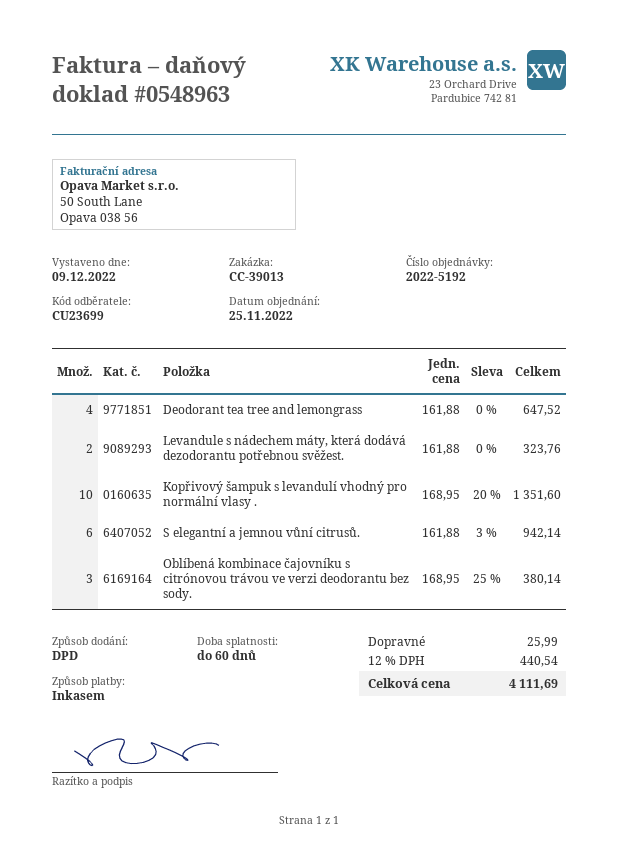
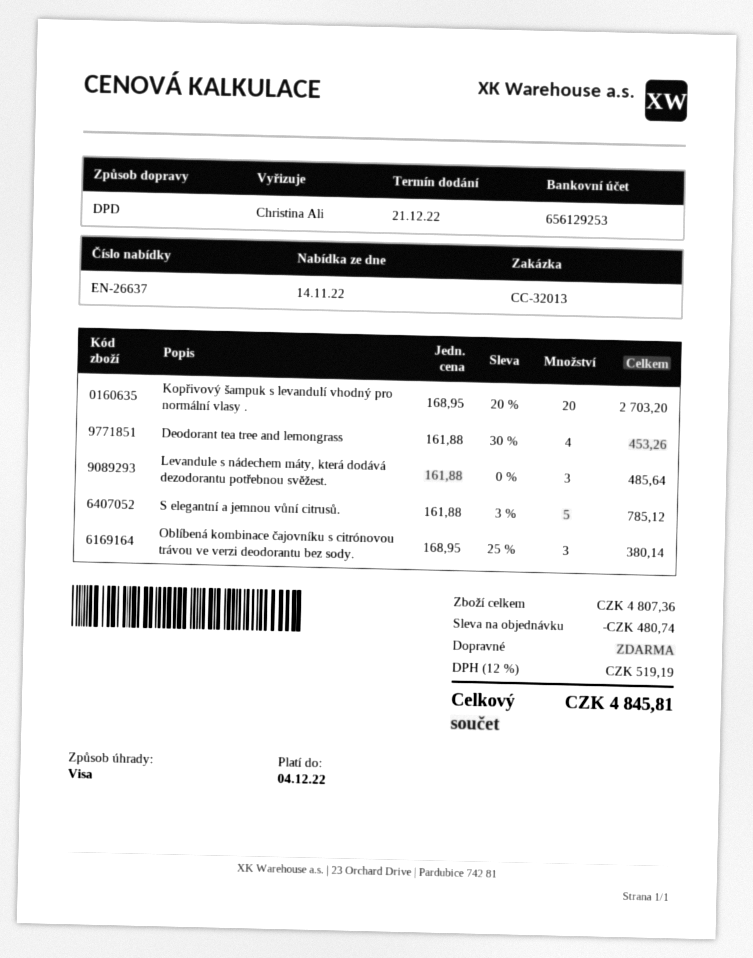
reference: CC-39013 -> CC-32013
payment method: direct debit -> Visa
Deodorant tea tree and lemongrass: 4 x 161.88 = 647.52 -> 4 x 161.88 - 30% = 453.26
Levandule s nádechem máty, která dodává dezodorantu potřebnou svěžest.: 2 x 161.88 = 323.76 -> 3 x 161.88 = 485.64
Kopřivový šampuk s levandulí vhodný pro normální vlasy .: 10 x 168.95 - 20% = 1351.60 -> 20 x 168.95 - 20% = 2703.20
S elegantní a jemnou vůní citrusů.: 6 x 161.88 - 3% = 942.14 -> 5 x 161.88 - 3% = 785.12
discount: none -> 480.74
shipping: 25.99 -> 0.00
tax: 12% = 440.54 -> 12% = 519.19
total: 4111.69 -> 4845.81

